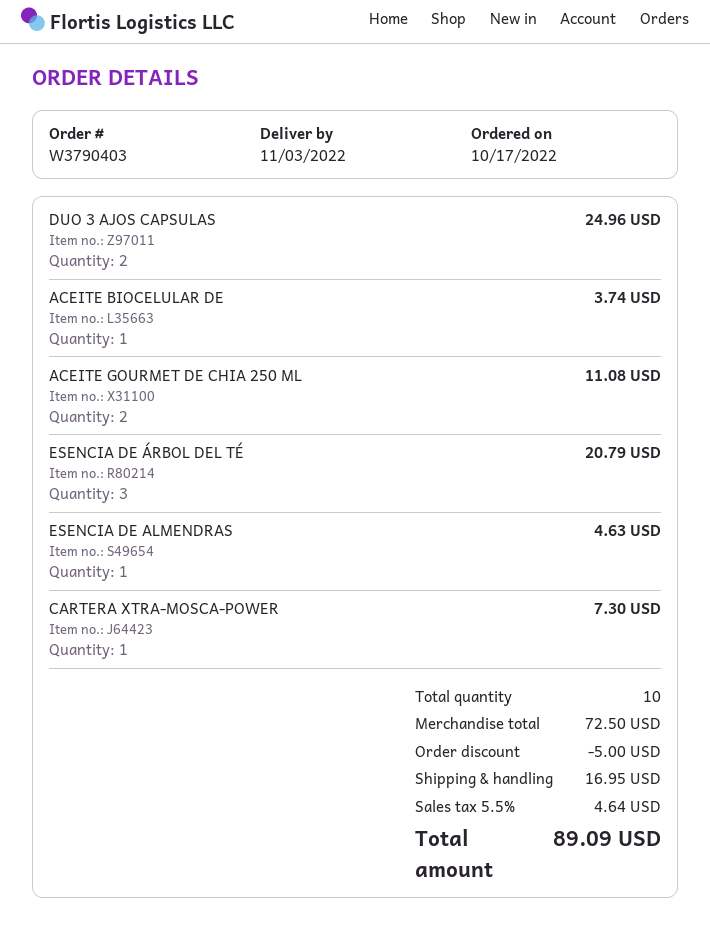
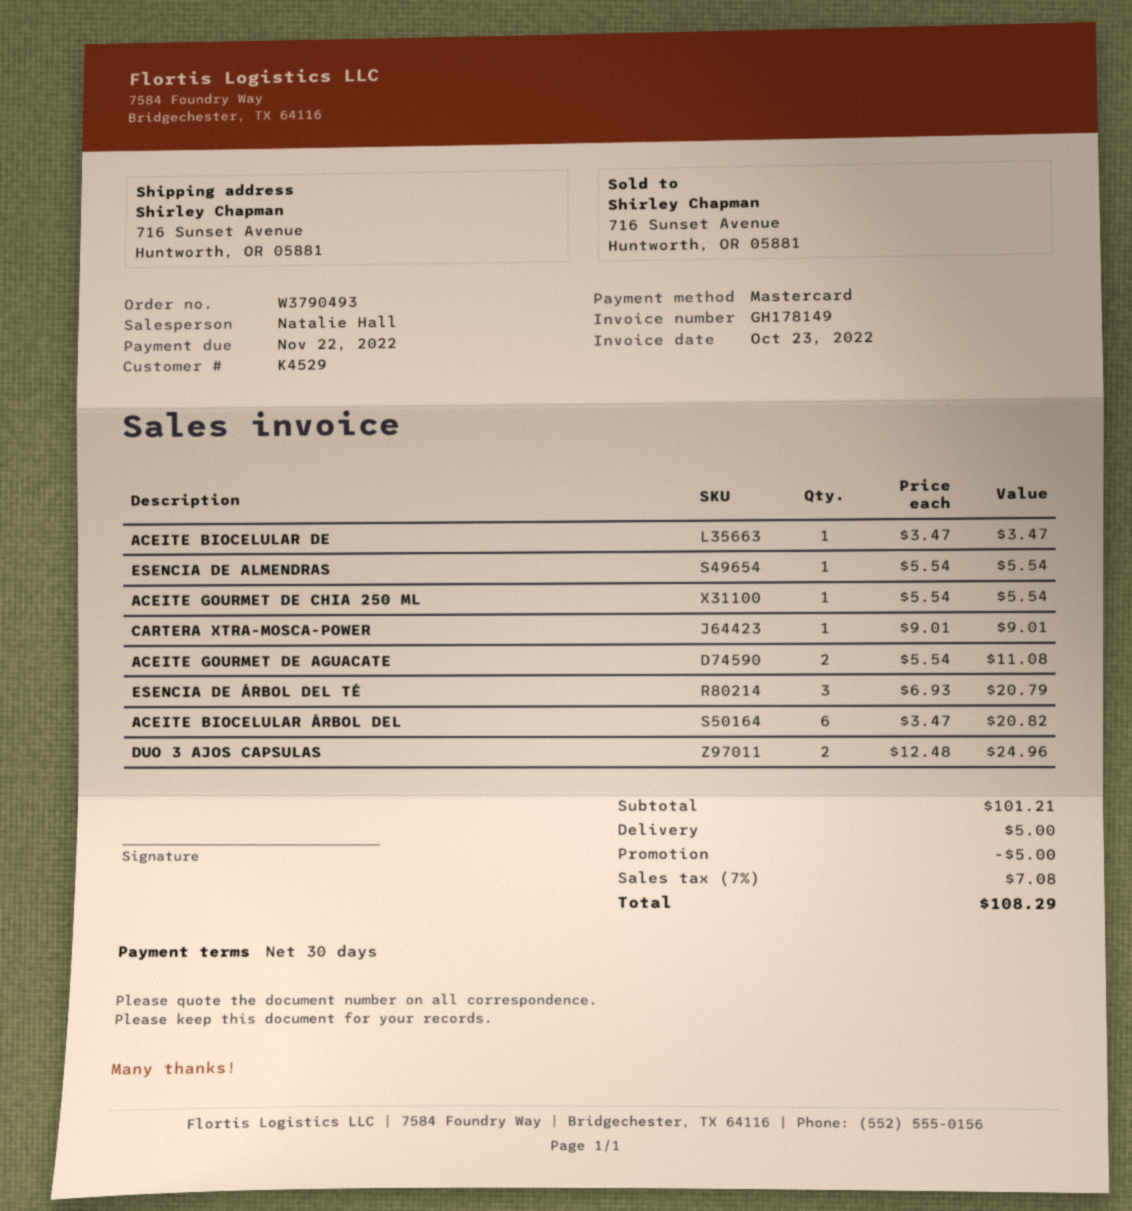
order number: W3790403 -> W3790493
ACEITE BIOCELULAR DE: 1 for 3.74 -> 1 for 3.47
ACEITE GOURMET DE CHIA 250 ML: 2 for 11.08 -> 1 for 5.54
ESENCIA DE ALMENDRAS: 1 for 4.63 -> 1 for 5.54
CARTERA XTRA-MOSCA-POWER: 1 for 7.30 -> 1 for 9.01
ACEITE GOURMET DE AGUACATE: none -> 2 for 11.08
ACEITE BIOCELULAR ÁRBOL DEL: none -> 6 for 20.82
subtotal: 72.50 -> 101.21
shipping: 16.95 -> 5.00
tax: 5.5% = 4.64 -> 7% = 7.08
total: 89.09 -> 108.29

